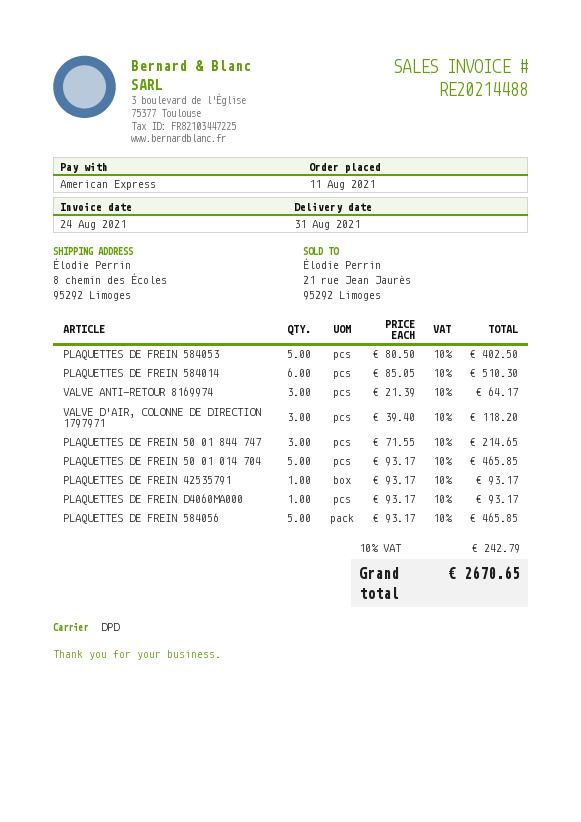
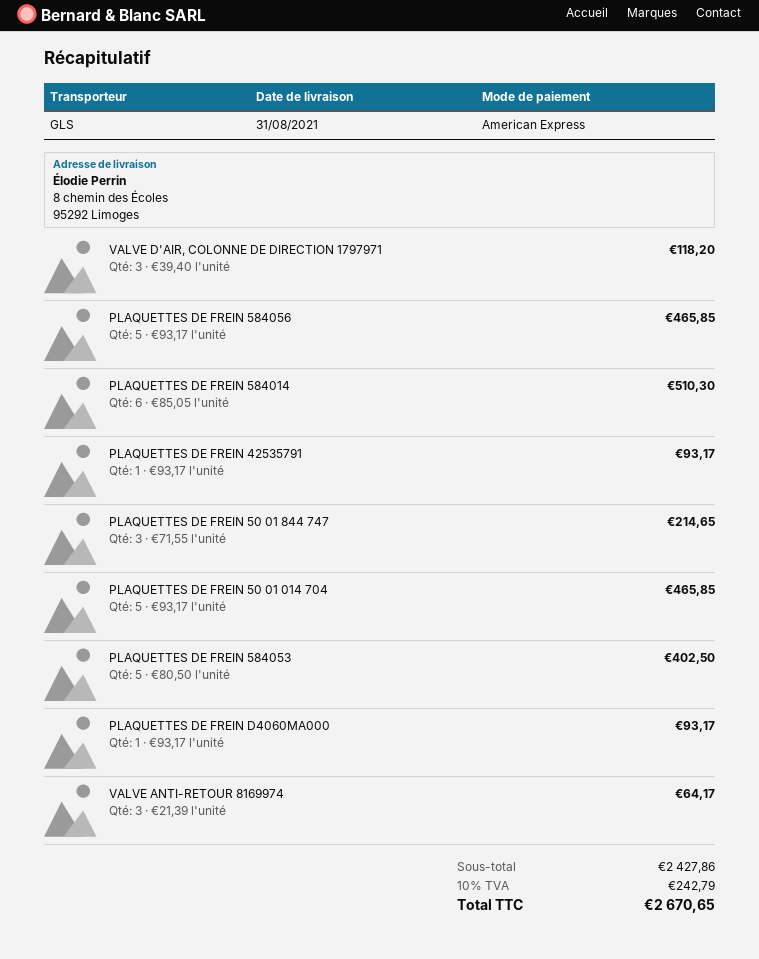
shipping method: DPD -> GLS

